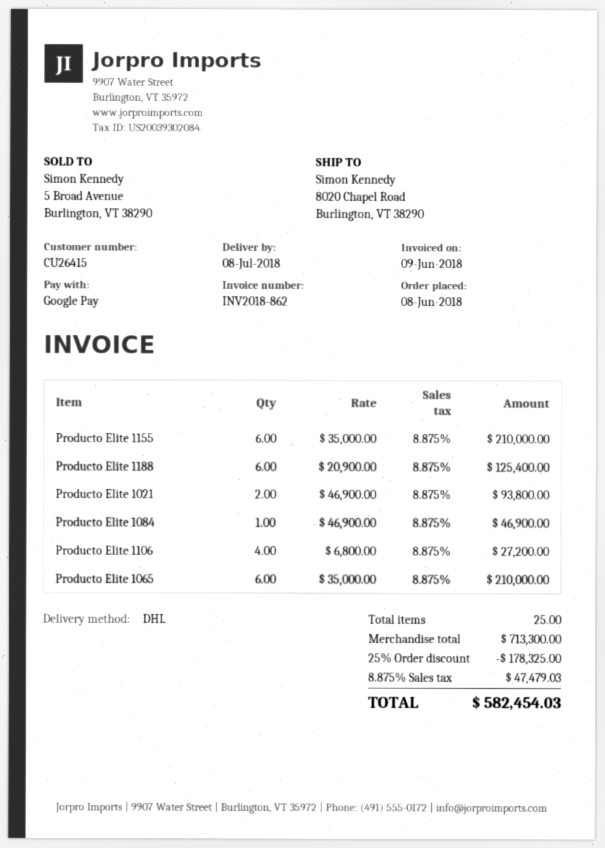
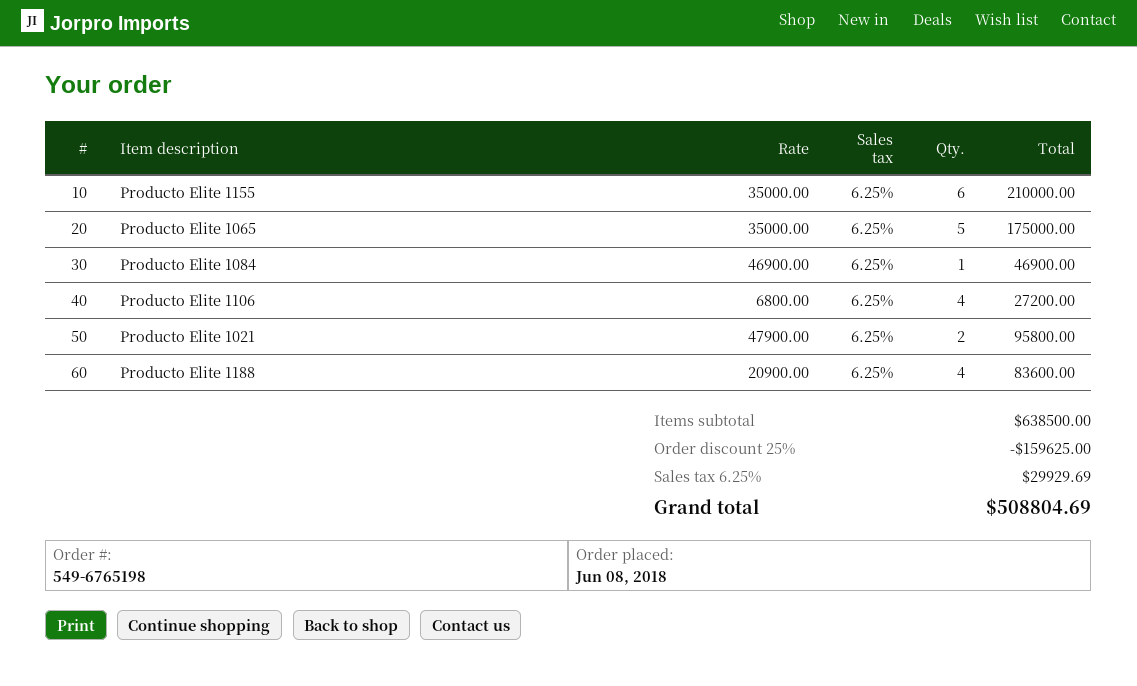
Producto Elite 1188: 6 x 20900.00 = 125400.00 -> 4 x 20900.00 = 83600.00
Producto Elite 1021: 2 x 46900.00 = 93800.00 -> 2 x 47900.00 = 95800.00
Producto Elite 1065: 6 x 35000.00 = 210000.00 -> 5 x 35000.00 = 175000.00
subtotal: 713300.00 -> 638500.00
discount: 25% = 178325.00 -> 25% = 159625.00
tax: 8.875% = 47479.03 -> 6.25% = 29929.69
total: 582454.03 -> 508804.69

